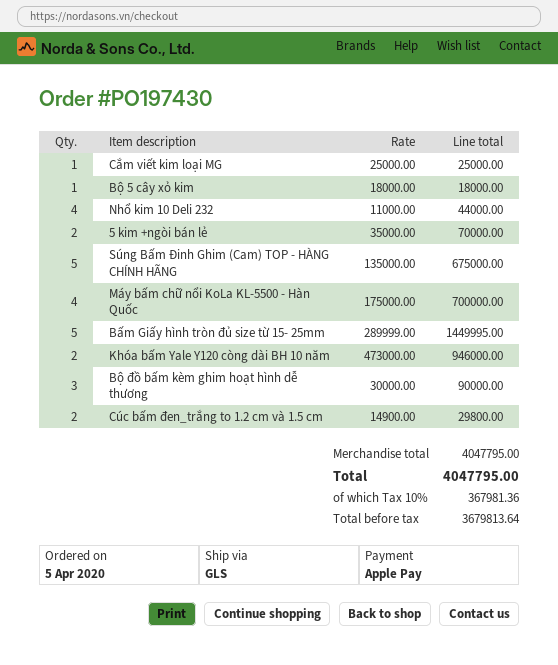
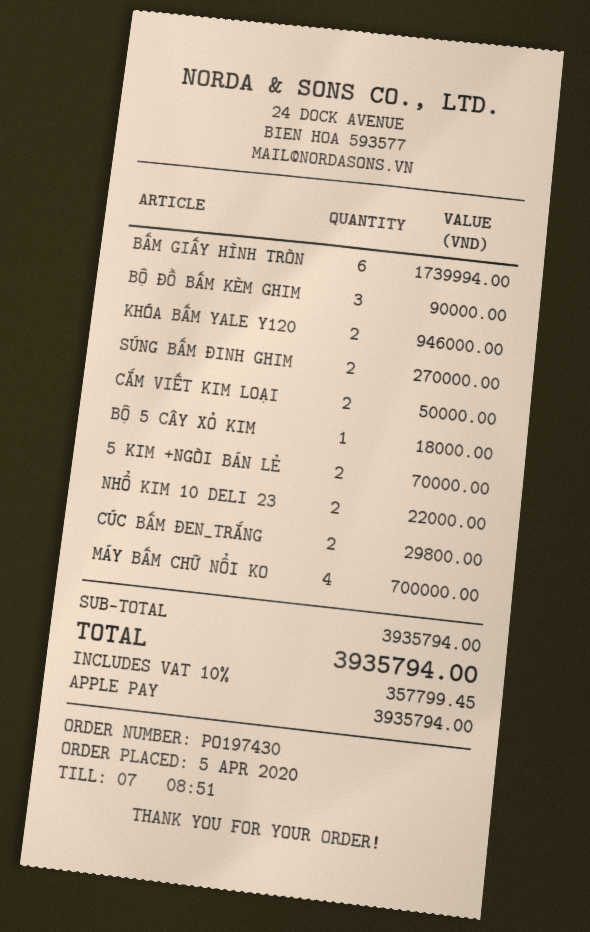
Cắm viết kim loại MG: 1 for 25000.00 -> 2 for 50000.00
Nhổ kim 10 Deli 232: 4 for 44000.00 -> 2 for 22000.00
Súng Bấm Đinh Ghim (Cam) TOP - HÀNG CHÍNH HÃNG: 5 for 675000.00 -> 2 for 270000.00
Bấm Giấy hình tròn đủ size từ 15- 25mm: 5 for 1449995.00 -> 6 for 1739994.00
subtotal: 4047795.00 -> 3935794.00
tax: 10% = 367981.36 -> 10% = 357799.45
total: 4047795.00 -> 3935794.00

